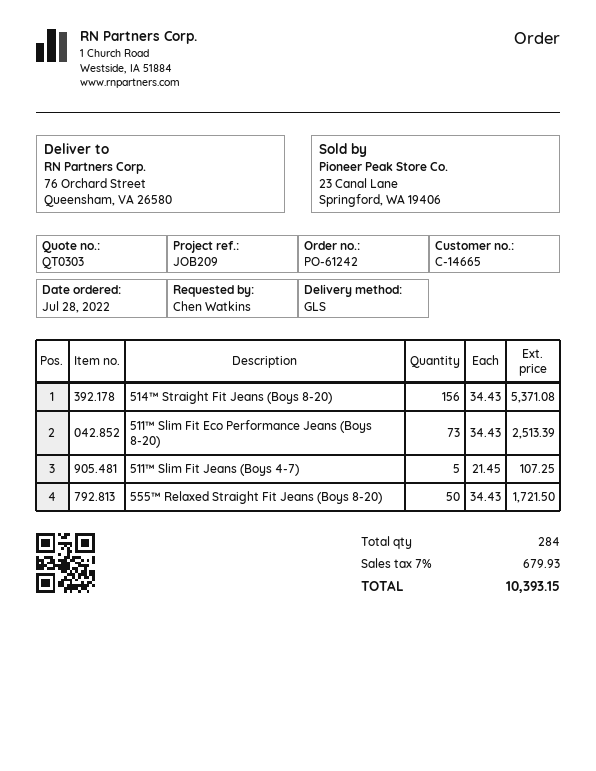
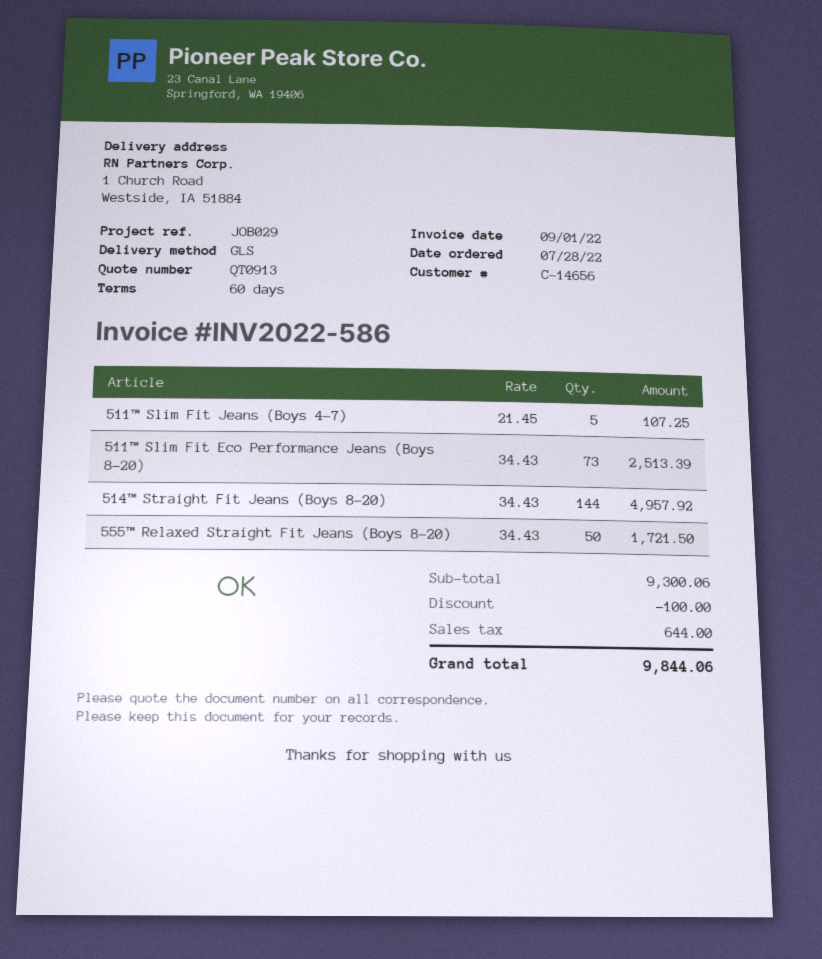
quote number: QT0303 -> QT0913
customer number: C-14665 -> C-14656
reference: JOB209 -> JOB029
ship to: 76 Orchard Street, Queensham, VA 26580 -> 1 Church Road, Westside, IA 51884
514™ Straight Fit Jeans (Boys 8-20): 156 x 34.43 = 5371.08 -> 144 x 34.43 = 4957.92
discount: none -> 100.00
tax: 679.93 -> 644.00
total: 10393.15 -> 9844.06

